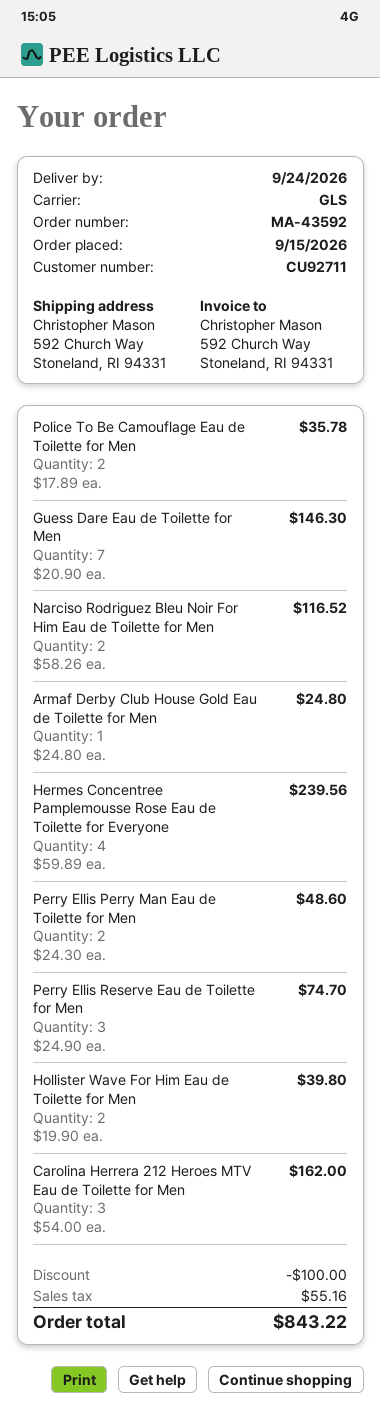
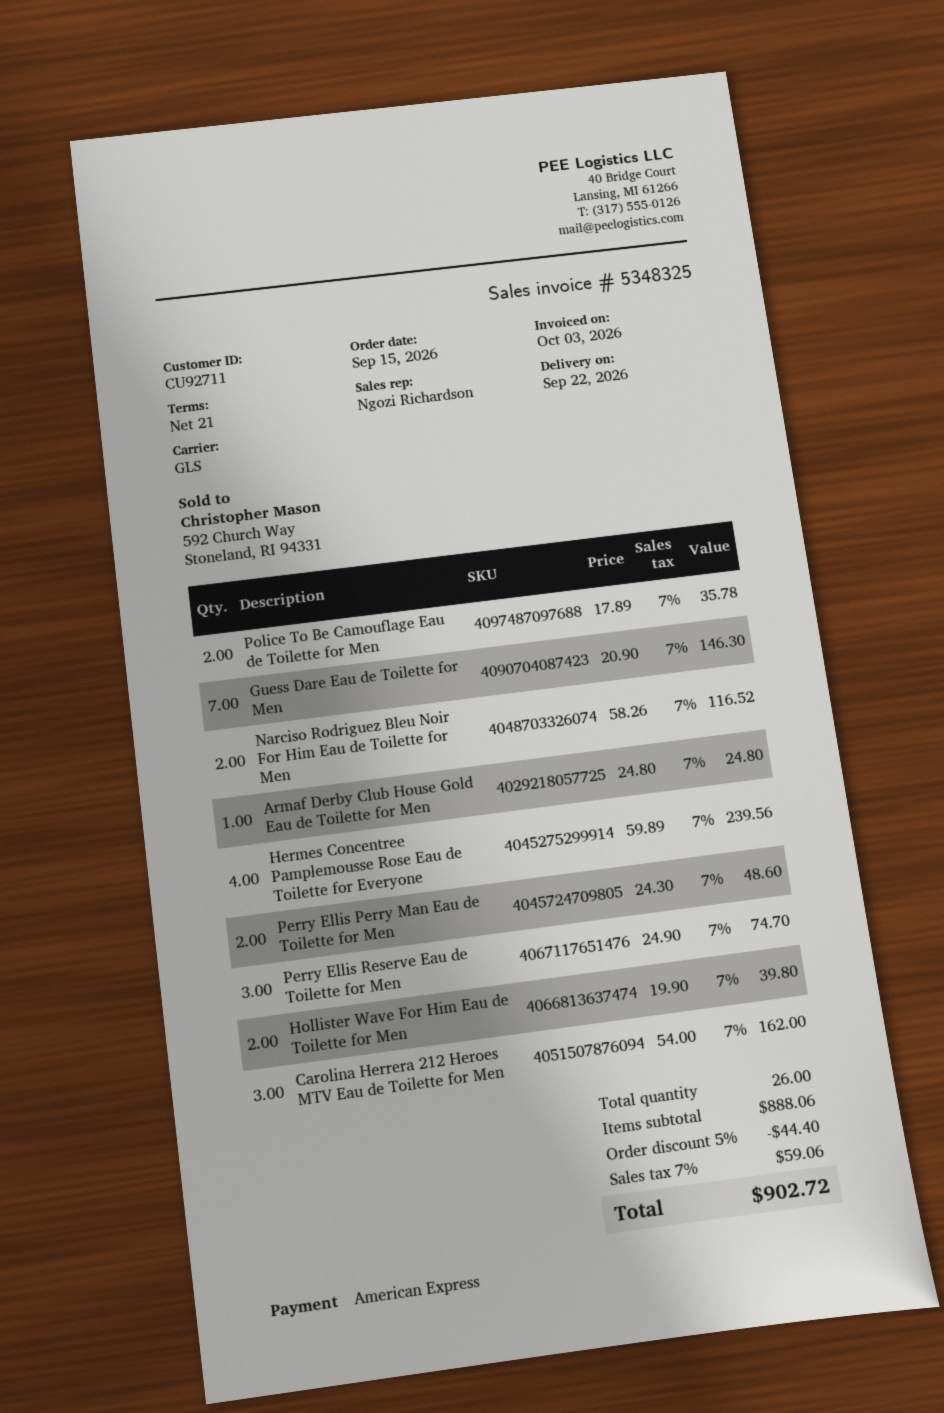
delivery date: 2026-09-24 -> 2026-09-22
discount: 100.00 -> 44.40
tax: 55.16 -> 59.06
total: 843.22 -> 902.72

